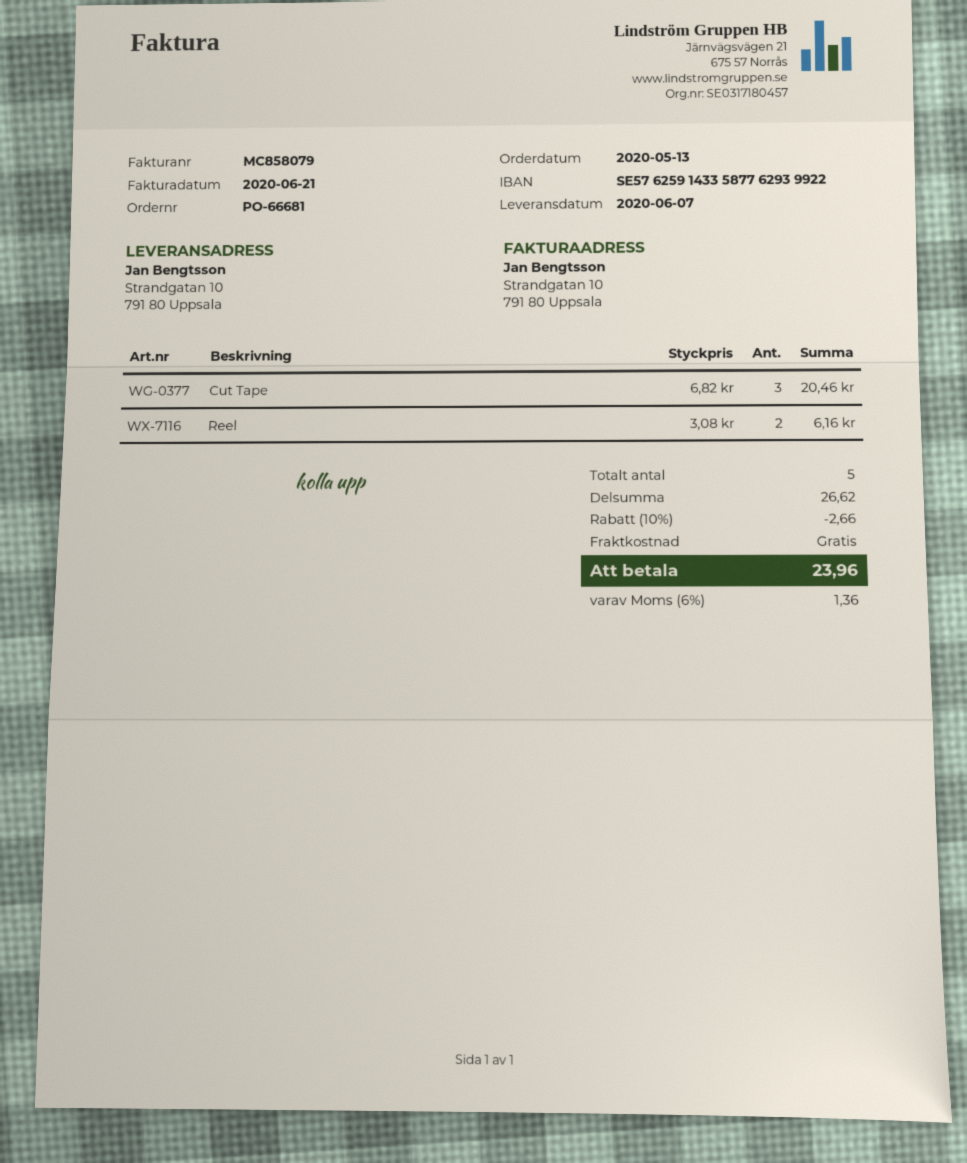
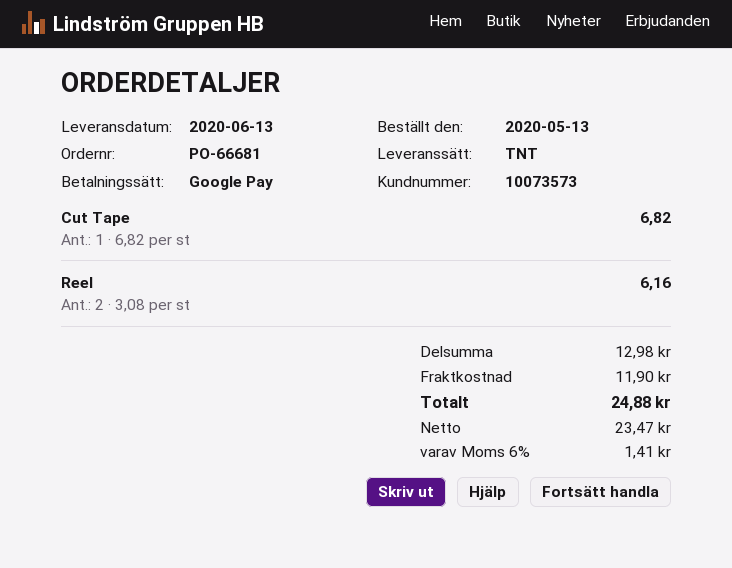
delivery date: 2020-06-07 -> 2020-06-13
Cut Tape: 3 x 6.82 = 20.46 -> 1 x 6.82 = 6.82
subtotal: 26.62 -> 12.98
discount: 10% = 2.66 -> none
shipping: 0.00 -> 11.90
tax: 6% = 1.36 -> 6% = 1.41
total: 23.96 -> 24.88

